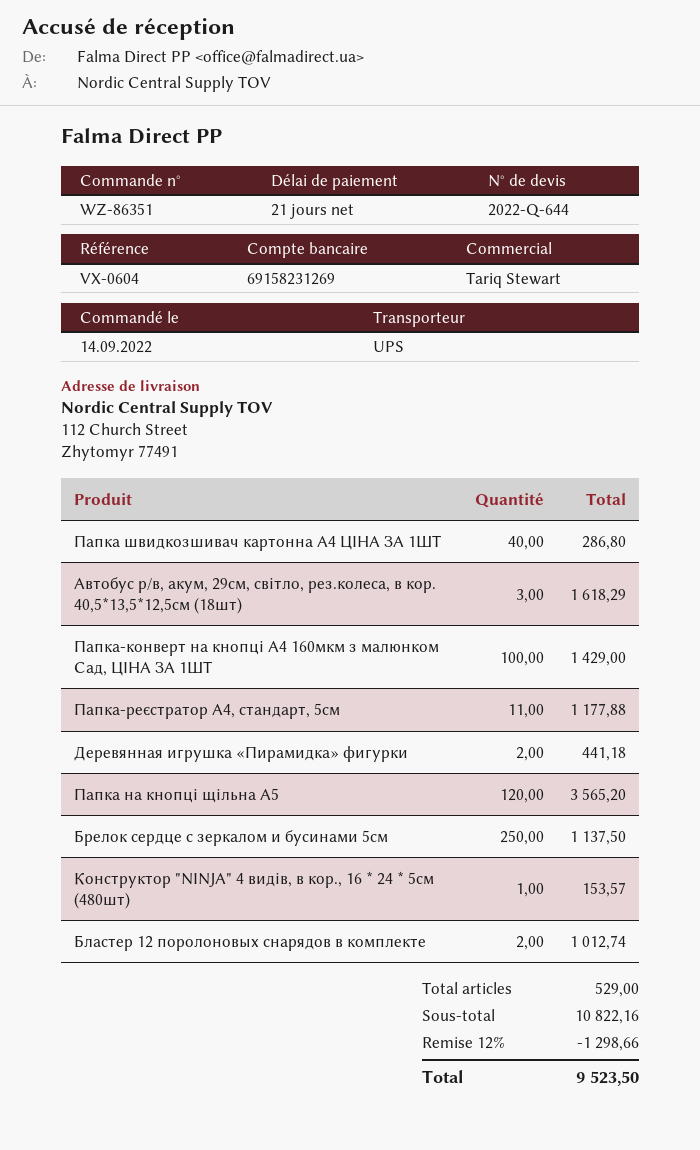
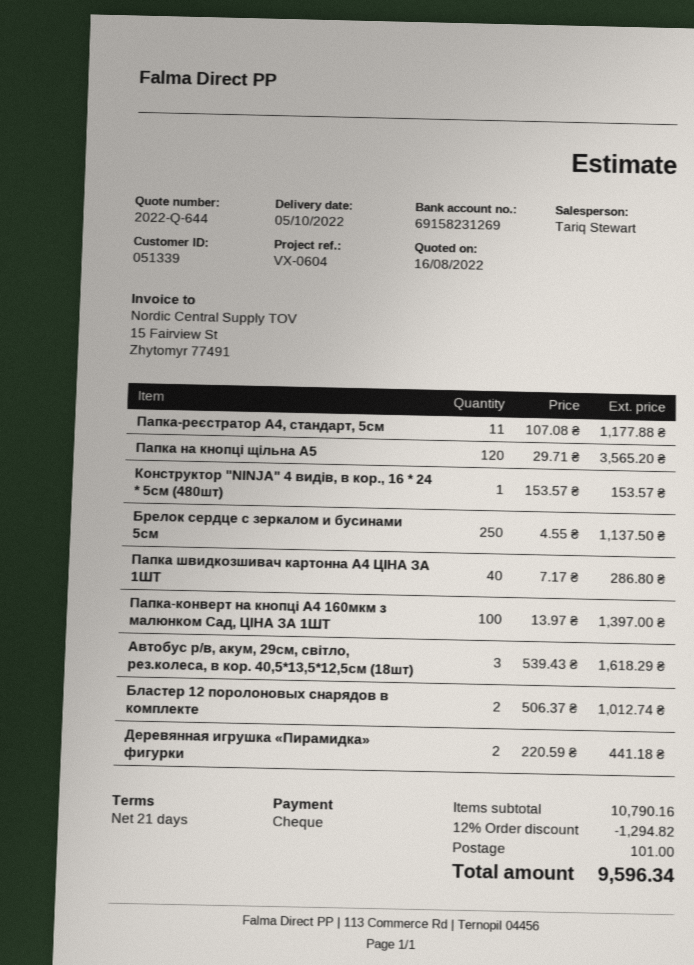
Папка-конверт на кнопці А4 160мкм з малюнком Сад, ЦІНА ЗА 1ШТ: 100 for 1429.00 -> 100 for 1397.00
subtotal: 10822.16 -> 10790.16
discount: 12% = 1298.66 -> 12% = 1294.82
shipping: none -> 101.00
total: 9523.50 -> 9596.34

